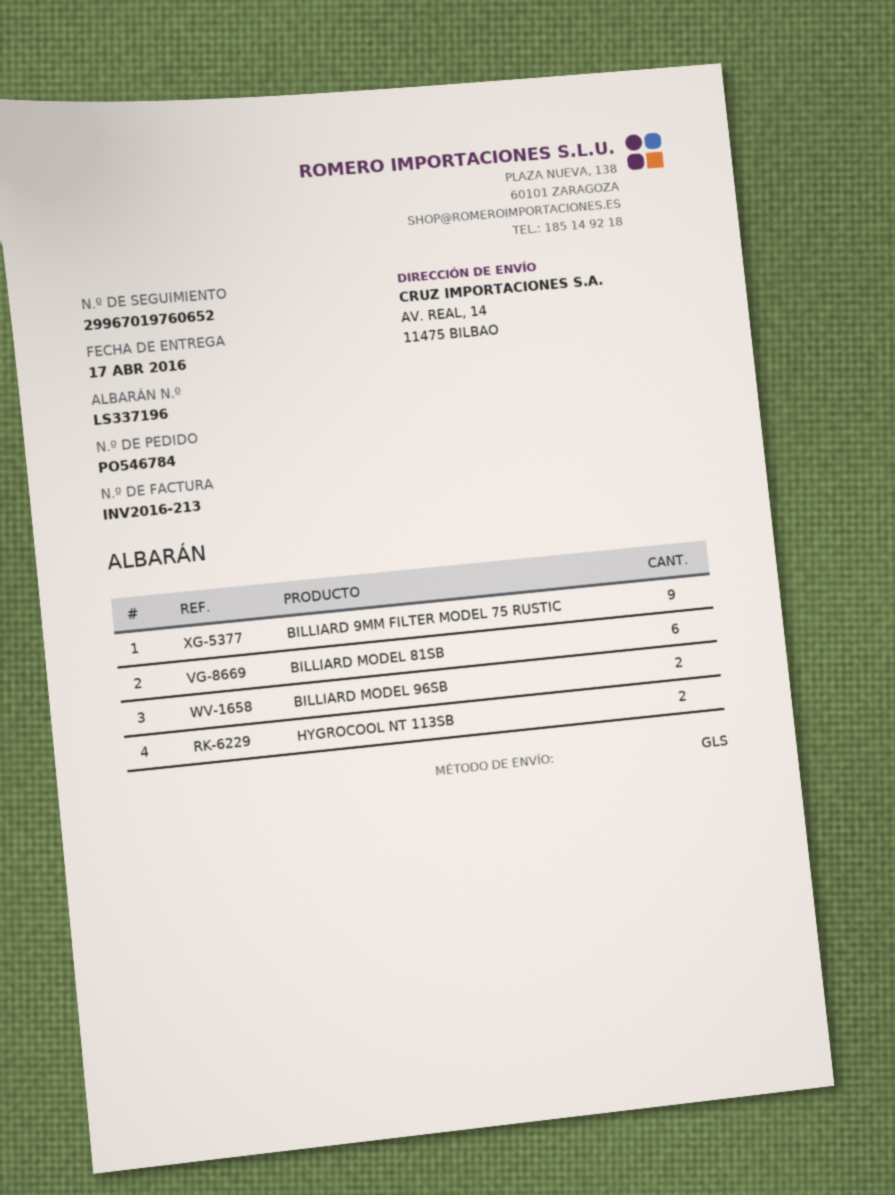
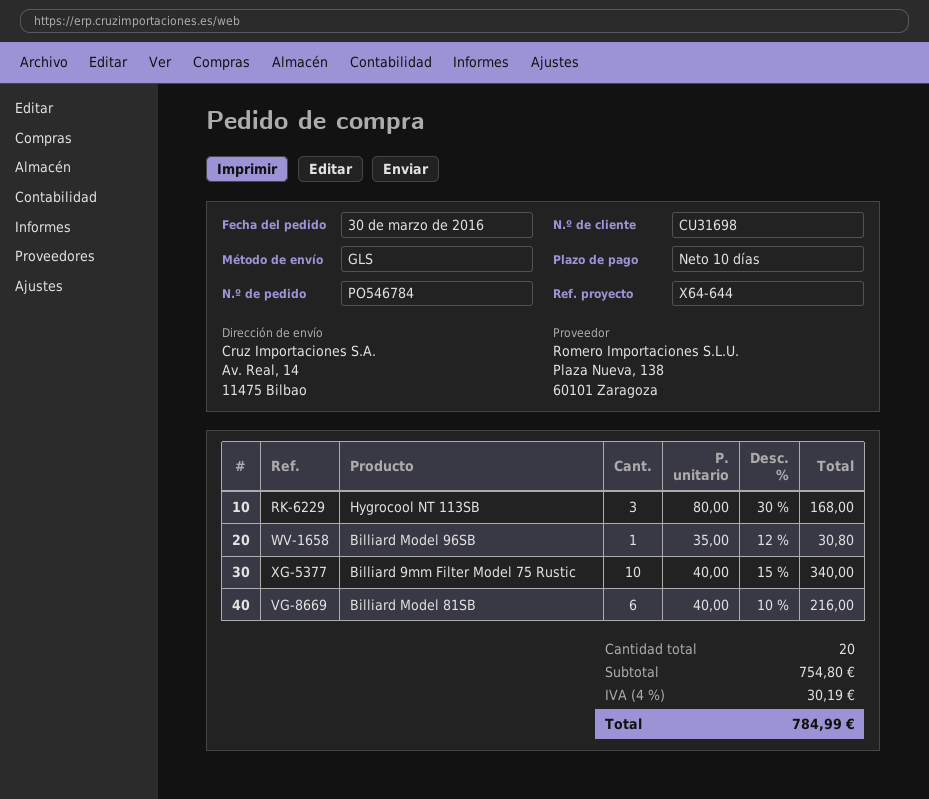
BILLIARD 9MM FILTER MODEL 75 RUSTIC: 9 -> 10
BILLIARD MODEL 96SB: 2 -> 1
HYGROCOOL NT 113SB: 2 -> 3

